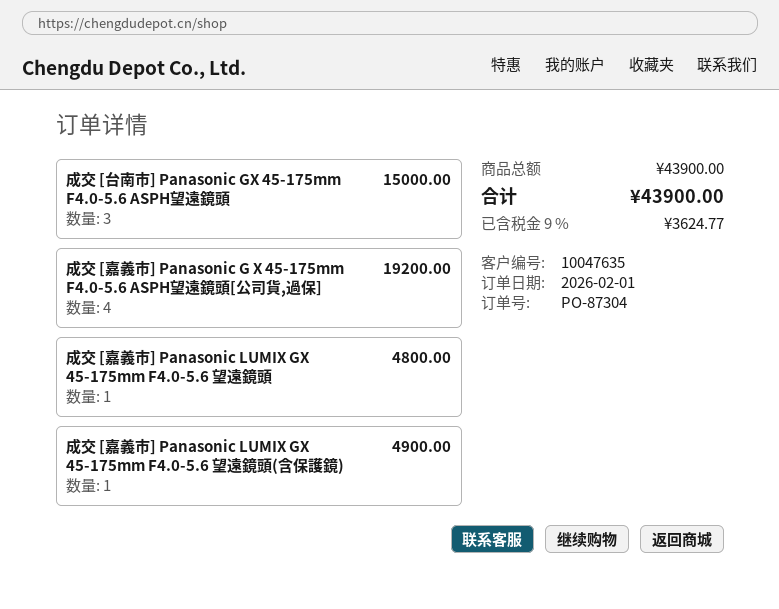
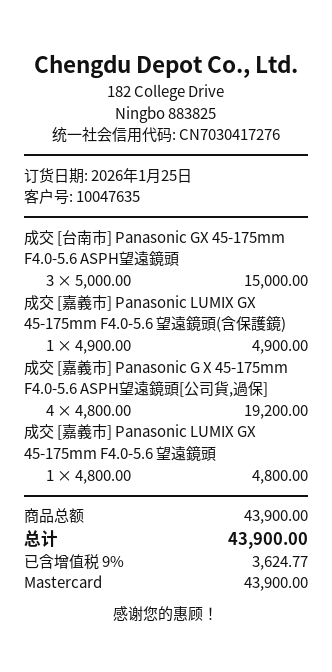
order date: 2026-02-01 -> 2026-01-25

